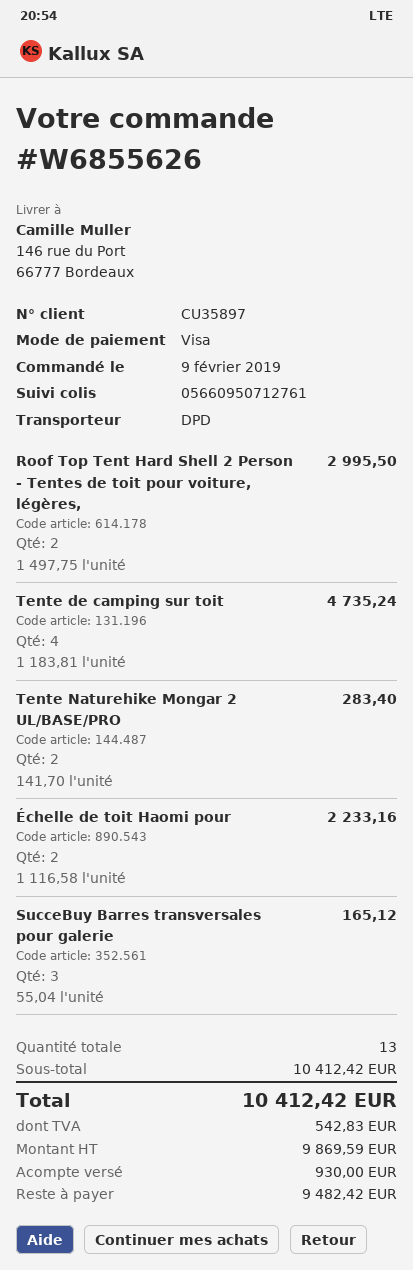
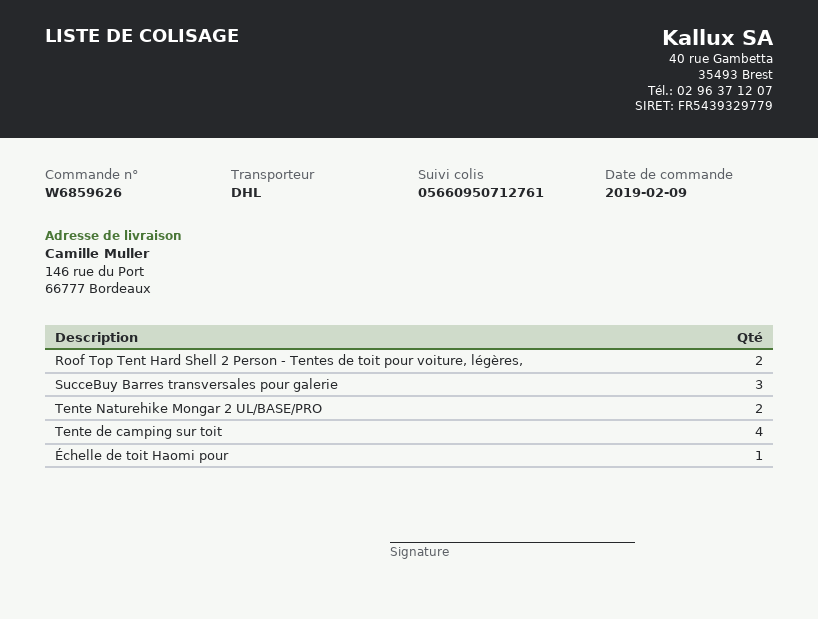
order number: W6855626 -> W6859626
shipping method: DPD -> DHL
Échelle de toit Haomi pour: 2 -> 1

